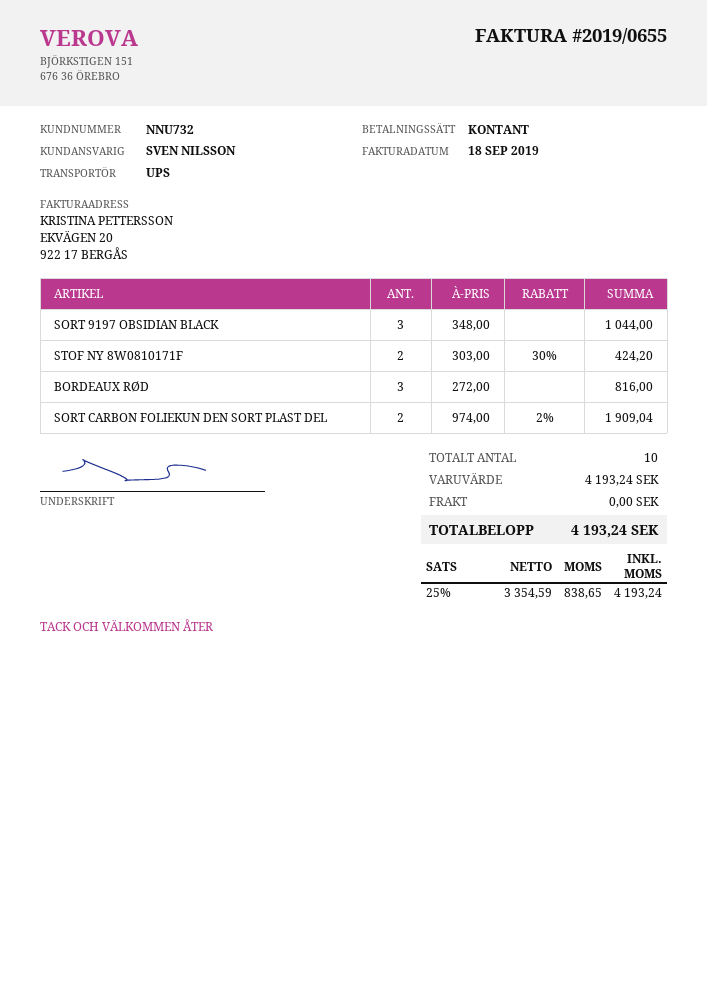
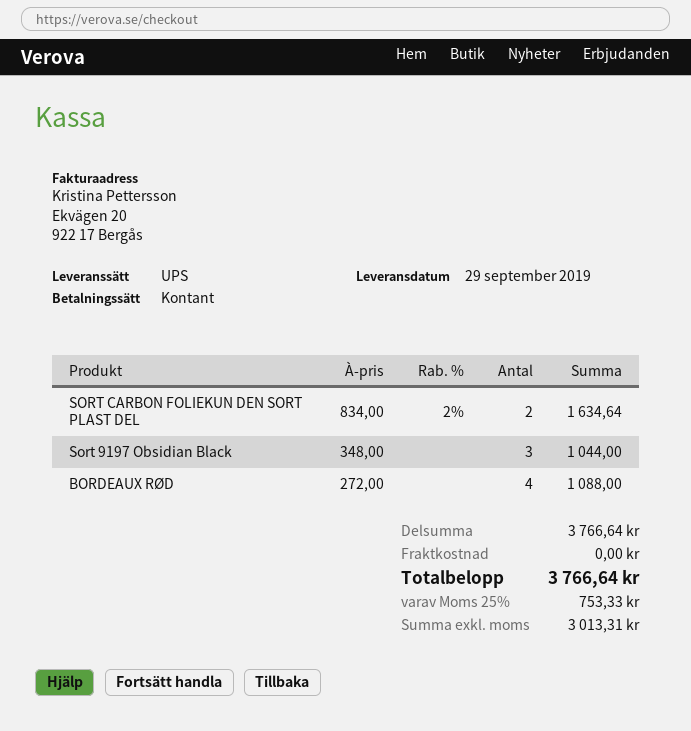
STOF NY 8W0810171F: 2 x 303.00 - 30% = 424.20 -> none
BORDEAUX RØD: 3 x 272.00 = 816.00 -> 4 x 272.00 = 1088.00
SORT CARBON FOLIEKUN DEN SORT PLAST DEL: 2 x 974.00 - 2% = 1909.04 -> 2 x 834.00 - 2% = 1634.64
subtotal: 4193.24 -> 3766.64
net: 3354.59 -> 3013.31
tax: 25% = 838.65 -> 25% = 753.33
total: 4193.24 -> 3766.64

